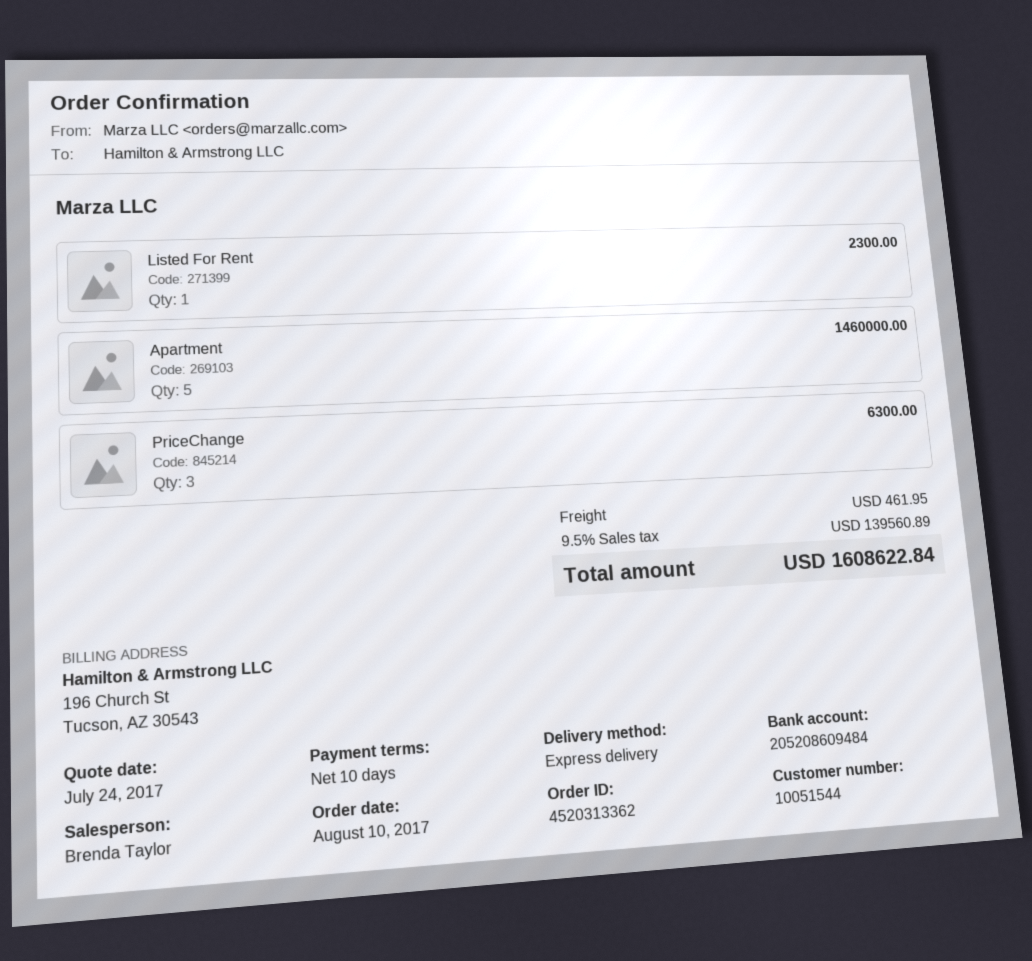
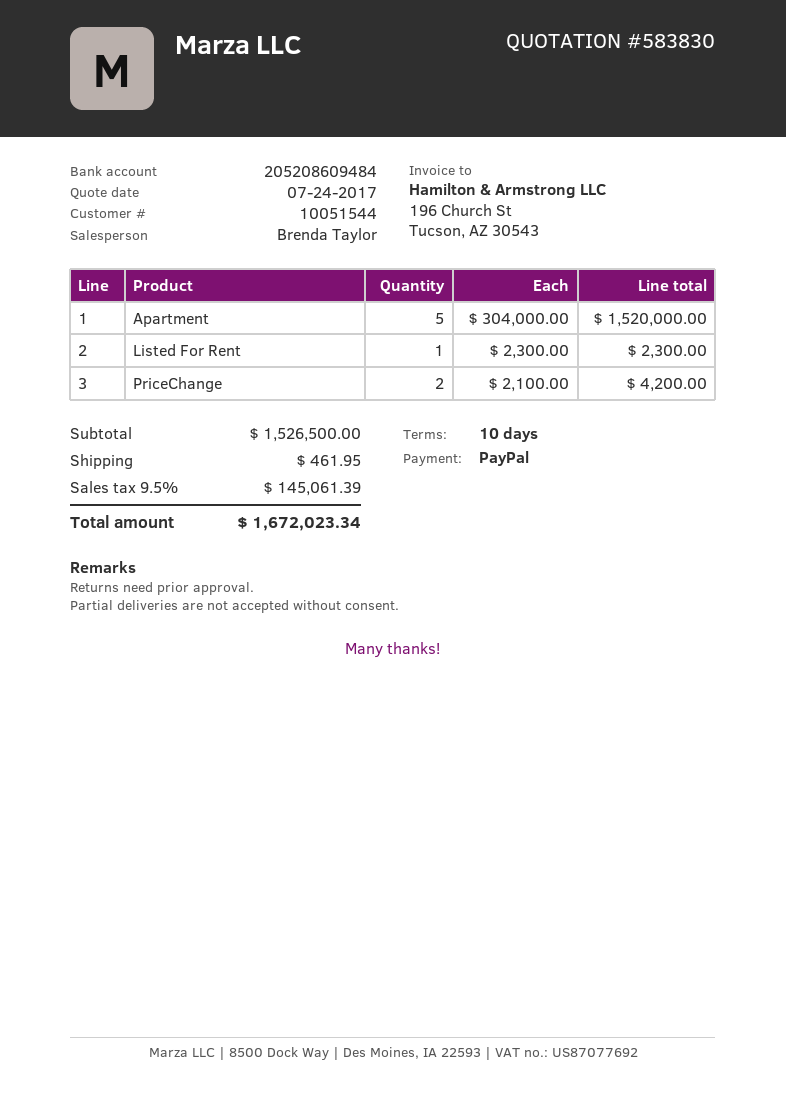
Apartment: 5 for 1460000.00 -> 5 for 1520000.00
PriceChange: 3 for 6300.00 -> 2 for 4200.00
tax: 9.5% = 139560.89 -> 9.5% = 145061.39
total: 1608622.84 -> 1672023.34

